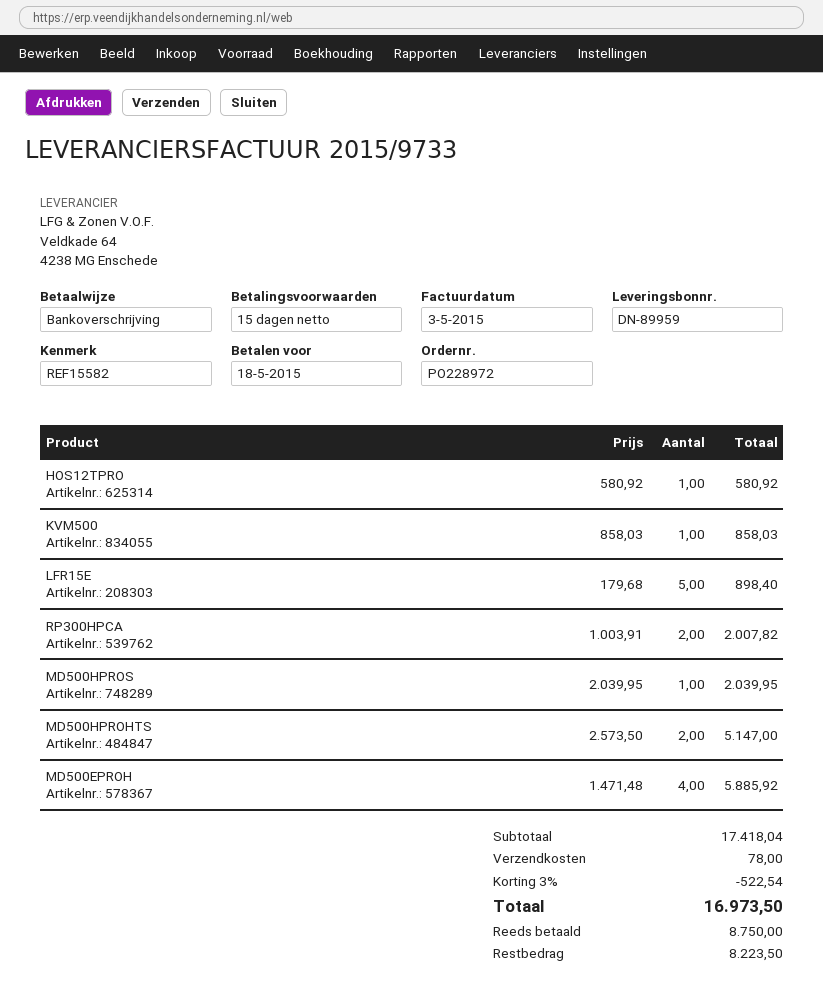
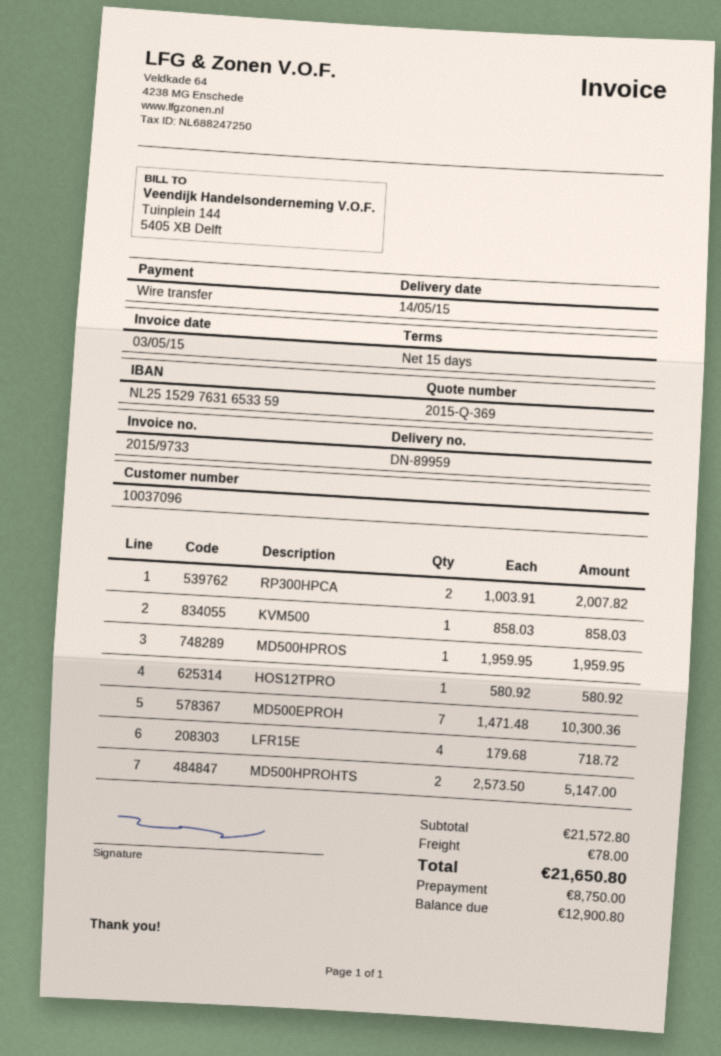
LFR15E: 5 x 179.68 = 898.40 -> 4 x 179.68 = 718.72
MD500HPROS: 1 x 2039.95 = 2039.95 -> 1 x 1959.95 = 1959.95
MD500EPROH: 4 x 1471.48 = 5885.92 -> 7 x 1471.48 = 10300.36
subtotal: 17418.04 -> 21572.80
discount: 3% = 522.54 -> none
total: 16973.50 -> 21650.80
balance: 8223.50 -> 12900.80

